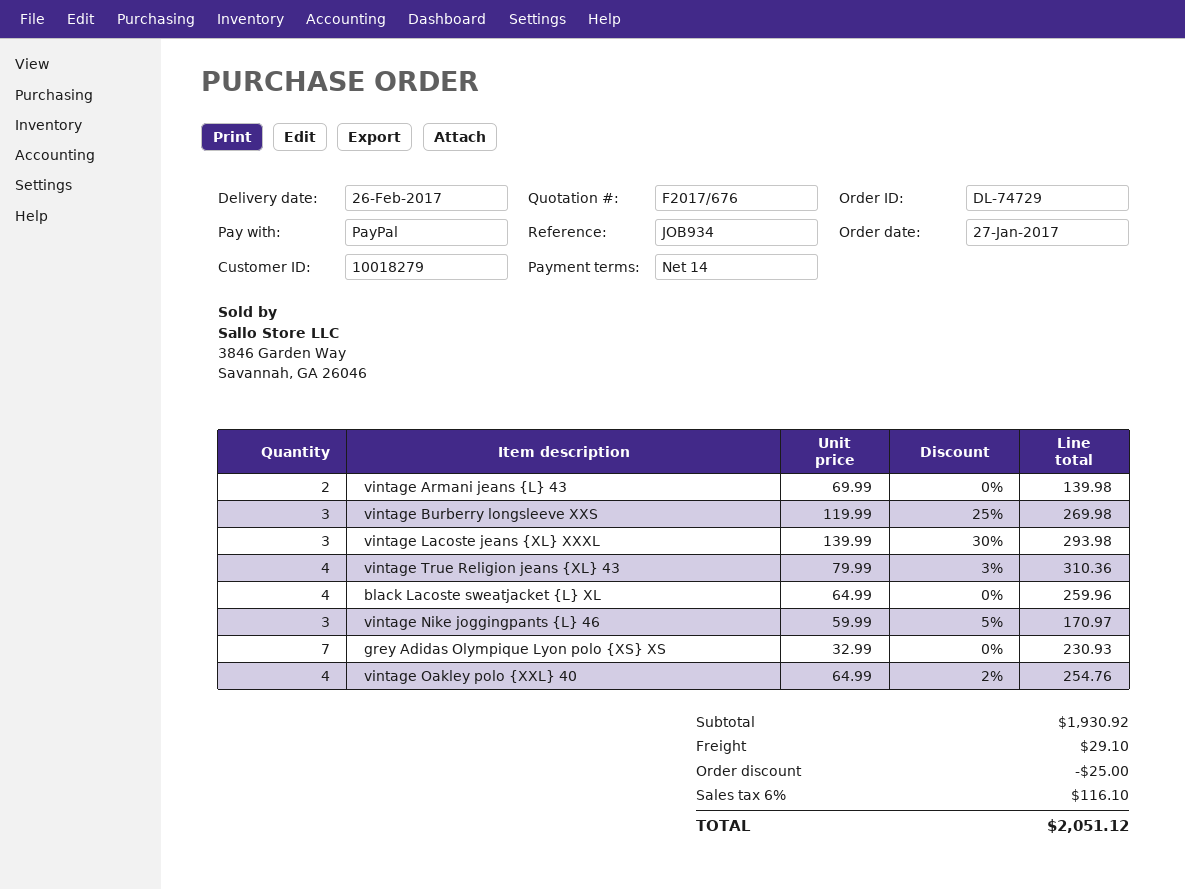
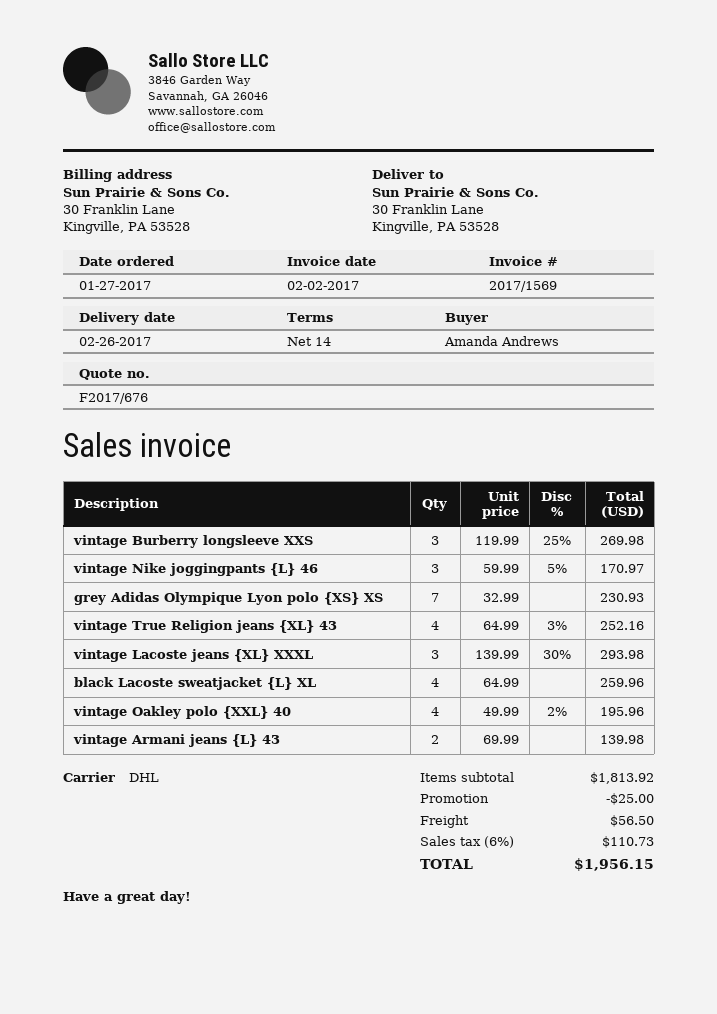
vintage True Religion jeans {XL} 43: 4 x 79.99 - 3% = 310.36 -> 4 x 64.99 - 3% = 252.16
vintage Oakley polo {XXL} 40: 4 x 64.99 - 2% = 254.76 -> 4 x 49.99 - 2% = 195.96
subtotal: 1930.92 -> 1813.92
shipping: 29.10 -> 56.50
tax: 6% = 116.10 -> 6% = 110.73
total: 2051.12 -> 1956.15

